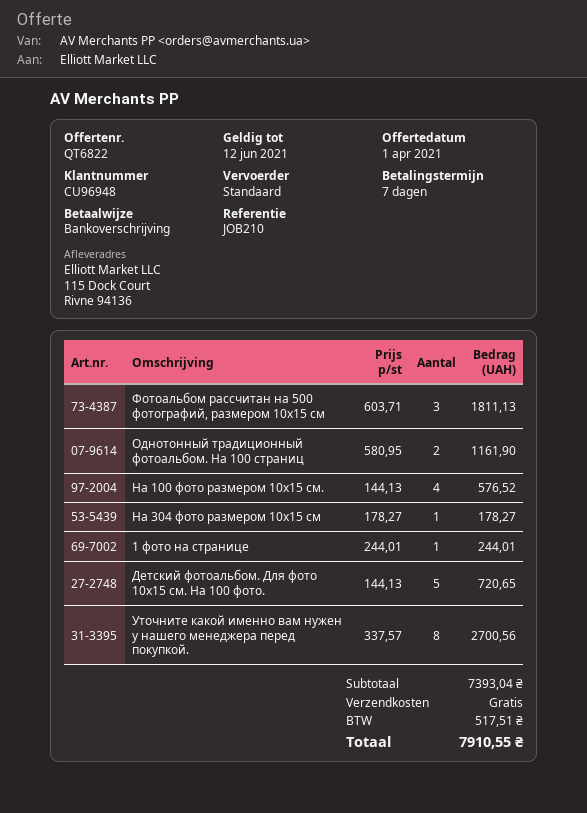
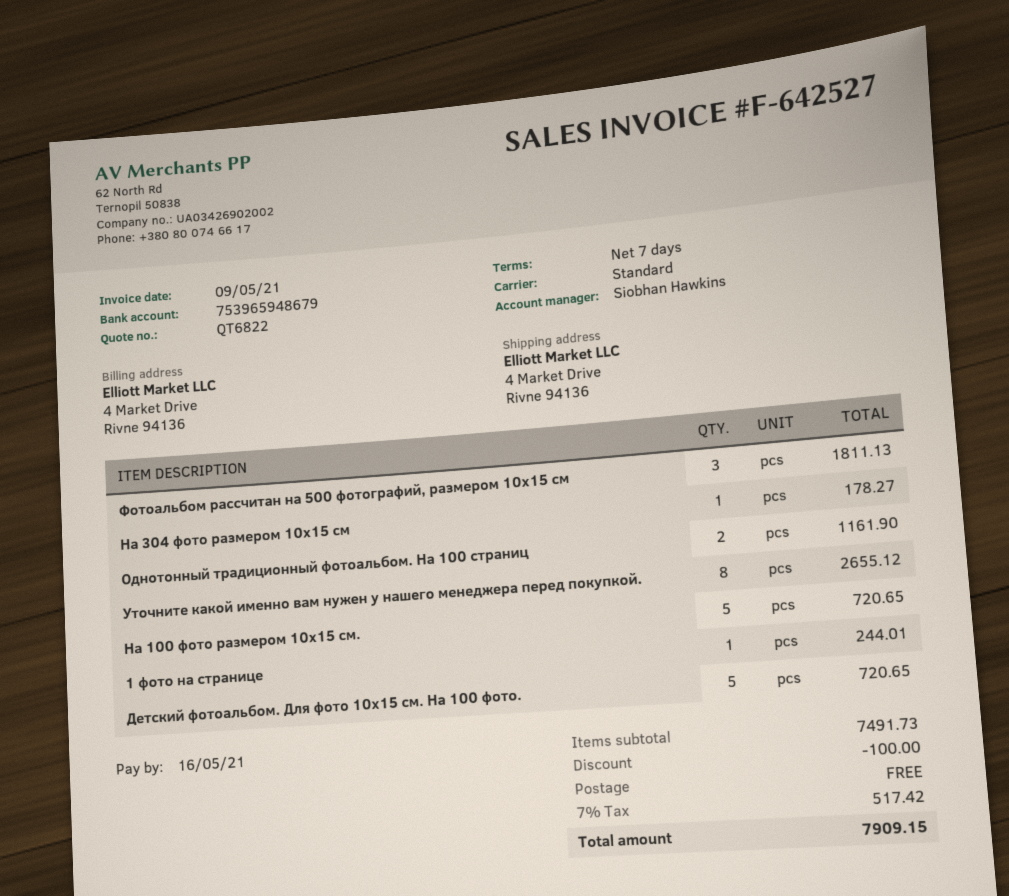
ship to: 115 Dock Court, Rivne 94136 -> 4 Market Drive, Rivne 94136
На 100 фото размером 10х15 см.: 4 for 576.52 -> 5 for 720.65
Уточните какой именно вам нужен у нашего менеджера перед покупкой.: 8 for 2700.56 -> 8 for 2655.12
subtotal: 7393.04 -> 7491.73
discount: none -> 100.00
tax: 517.51 -> 517.42
total: 7910.55 -> 7909.15

